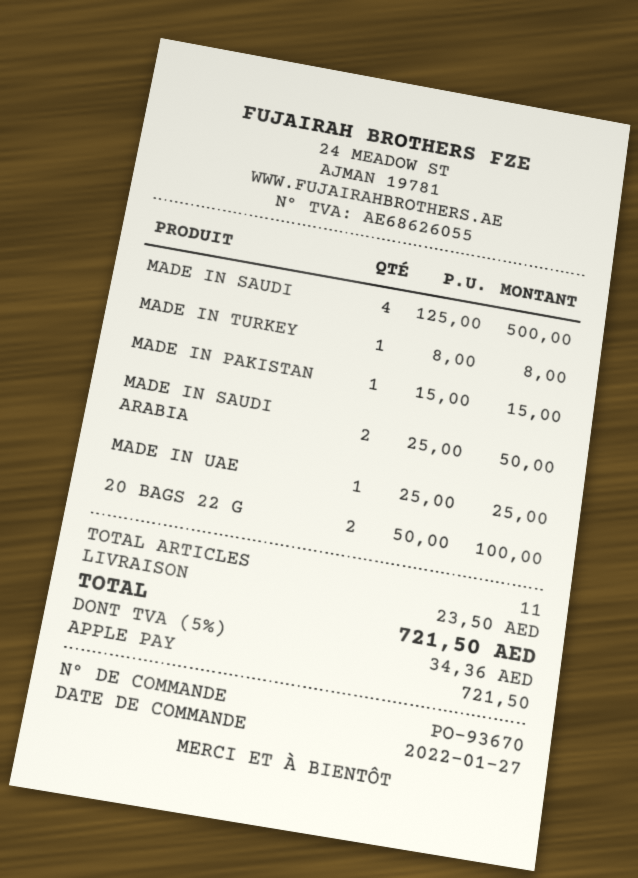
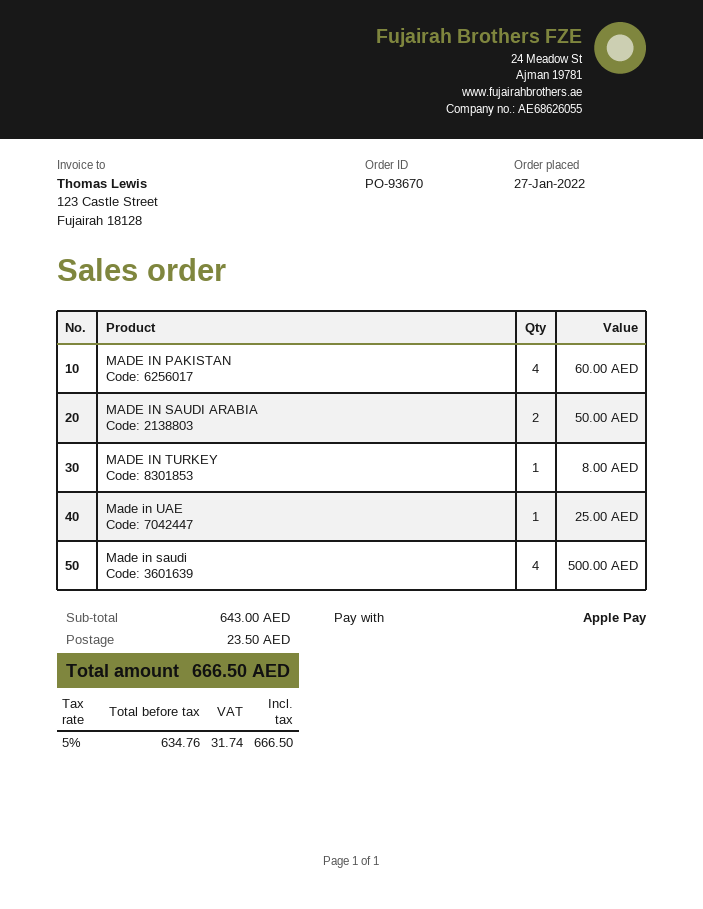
MADE IN PAKISTAN: 1 for 15.00 -> 4 for 60.00
20 BAGS 22 G: 2 for 100.00 -> none
tax: 5% = 34.36 -> 5% = 31.74
total: 721.50 -> 666.50

